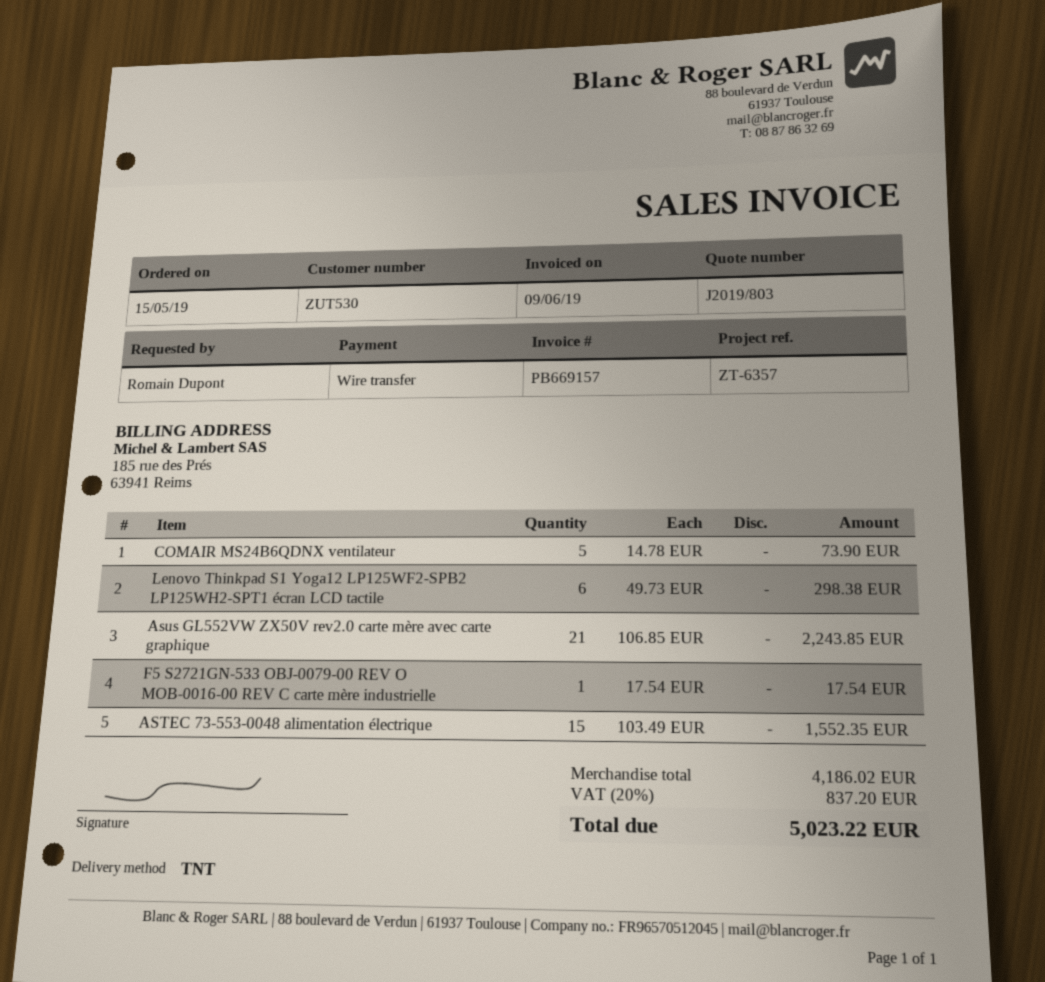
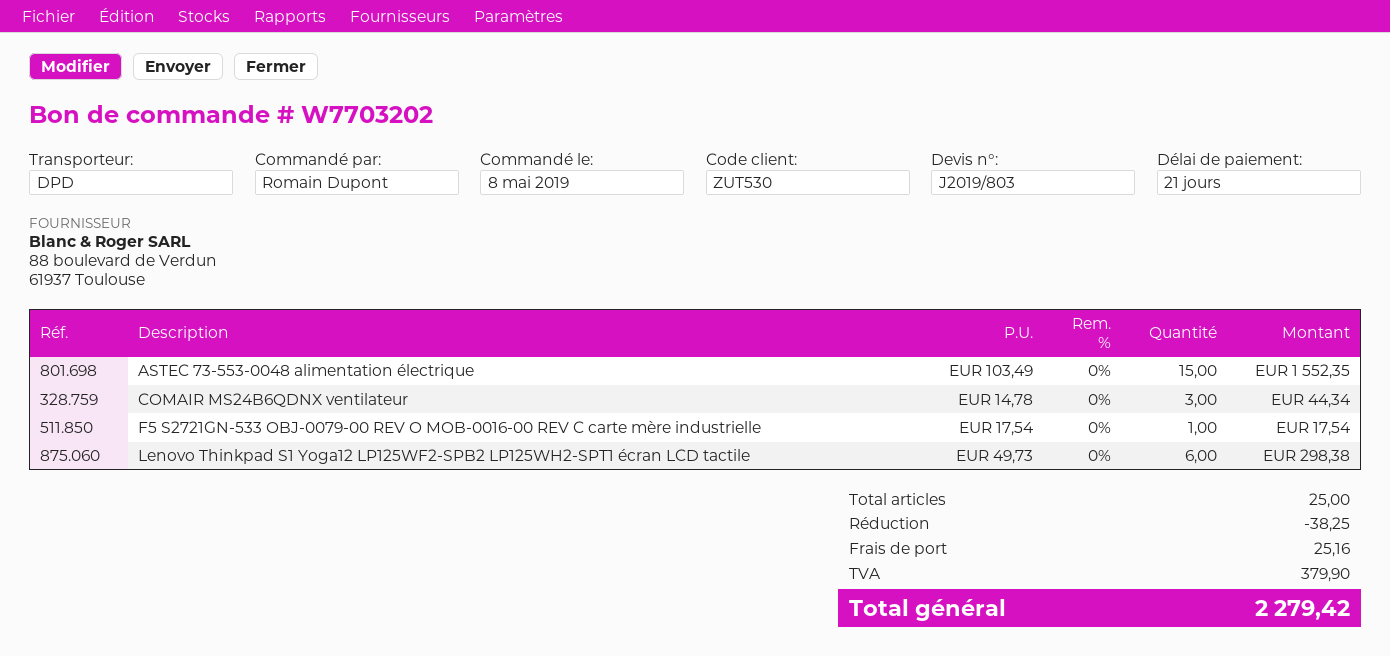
order date: 2019-05-15 -> 2019-05-08
shipping method: TNT -> DPD
COMAIR MS24B6QDNX ventilateur: 5 x 14.78 = 73.90 -> 3 x 14.78 = 44.34
Asus GL552VW ZX50V rev2.0 carte mère avec carte graphique: 21 x 106.85 = 2243.85 -> none
discount: none -> 38.25
shipping: none -> 25.16
tax: 837.20 -> 379.90
total: 5023.22 -> 2279.42

